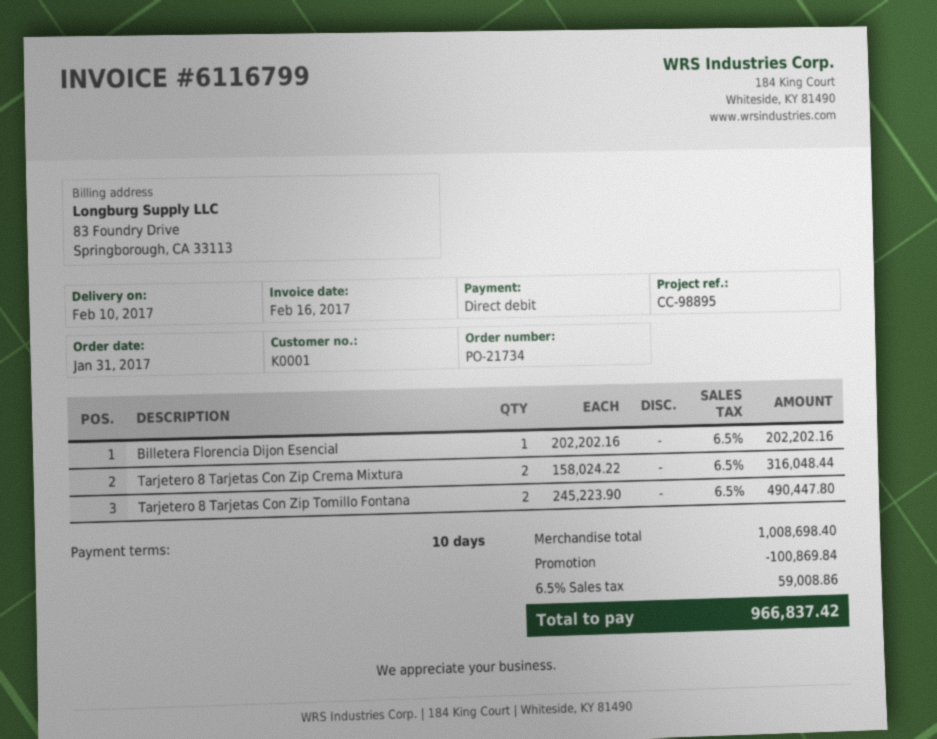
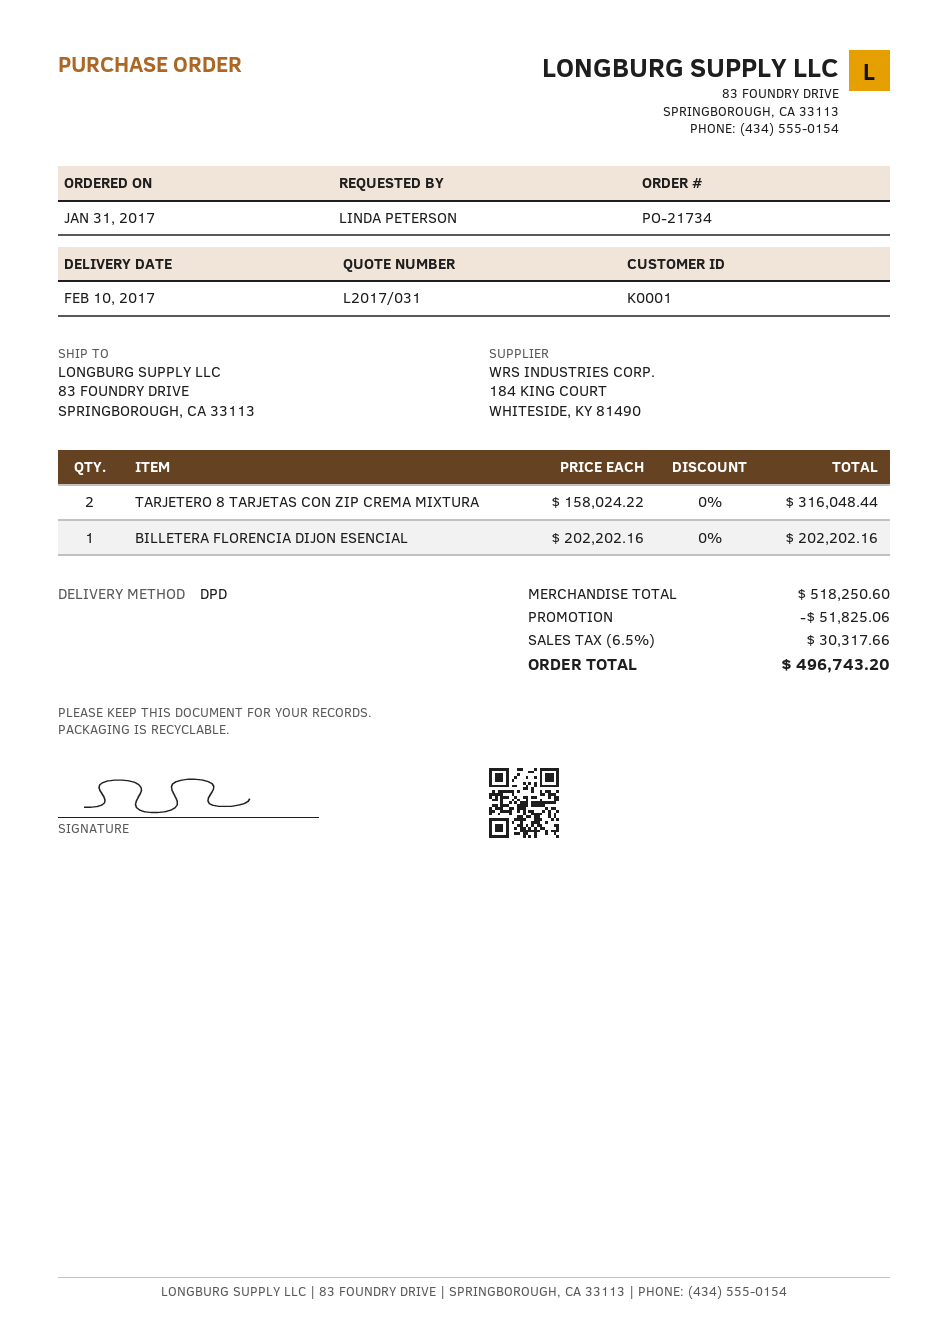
Tarjetero 8 Tarjetas Con Zip Tomillo Fontana: 2 x 245223.90 = 490447.80 -> none
subtotal: 1008698.40 -> 518250.60
discount: 100869.84 -> 51825.06
tax: 6.5% = 59008.86 -> 6.5% = 30317.66
total: 966837.42 -> 496743.20

